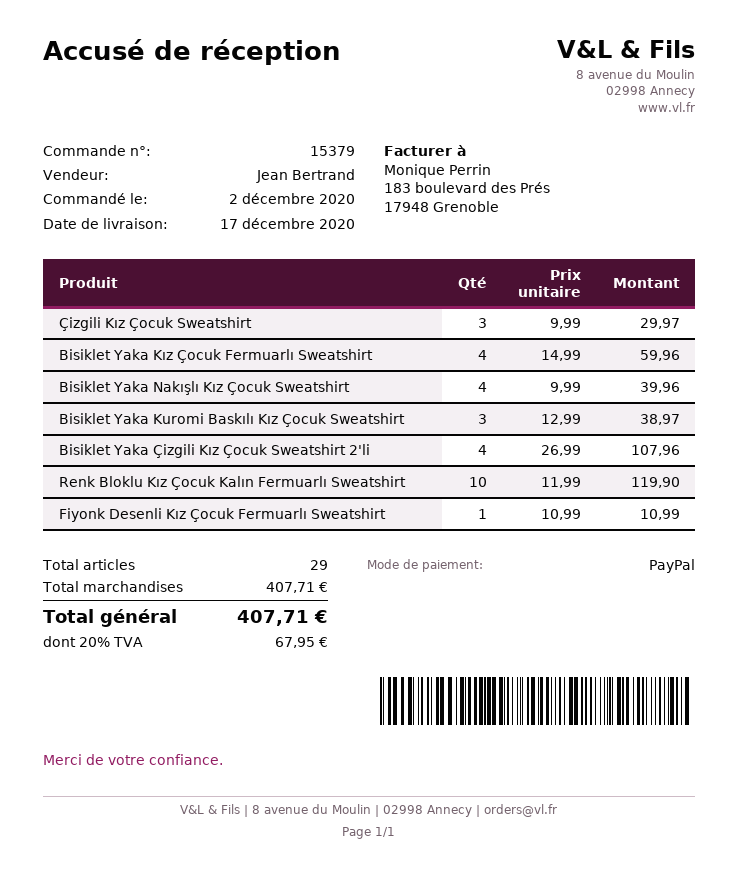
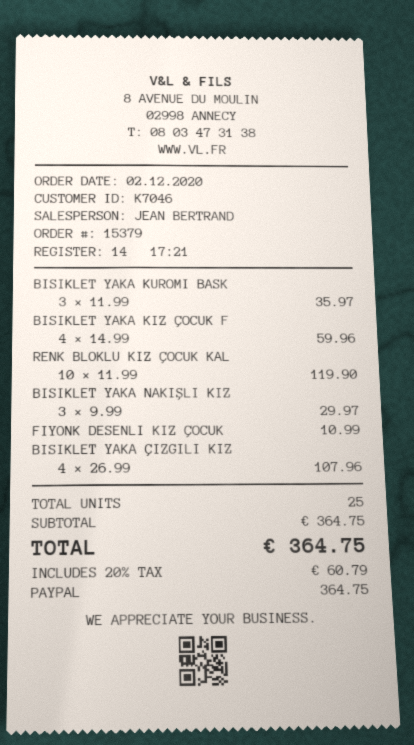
Çizgili Kız Çocuk Sweatshirt: 3 x 9.99 = 29.97 -> none
Bisiklet Yaka Nakışlı Kız Çocuk Sweatshirt: 4 x 9.99 = 39.96 -> 3 x 9.99 = 29.97
Bisiklet Yaka Kuromi Baskılı Kız Çocuk Sweatshirt: 3 x 12.99 = 38.97 -> 3 x 11.99 = 35.97
total quantity: 29 -> 25
subtotal: 407.71 -> 364.75
tax: 20% = 67.95 -> 20% = 60.79
total: 407.71 -> 364.75

